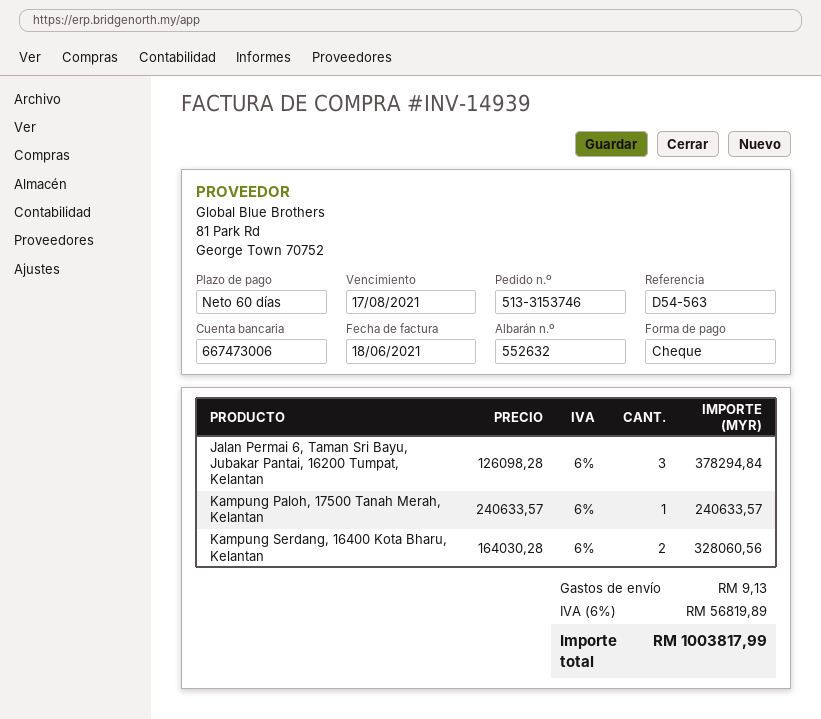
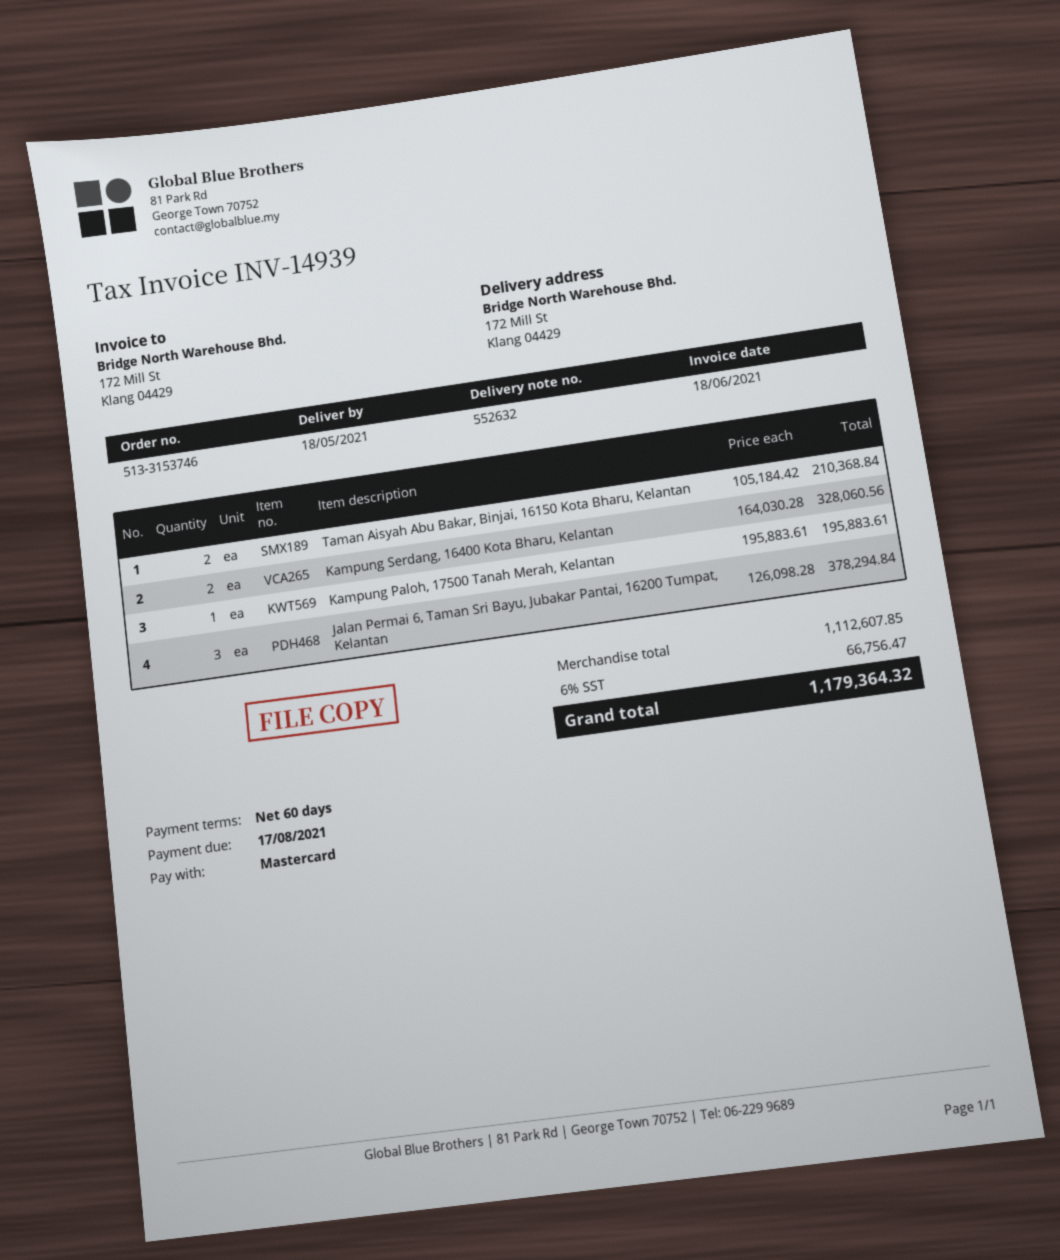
payment method: cheque -> Mastercard
Kampung Paloh, 17500 Tanah Merah, Kelantan: 1 x 240633.57 = 240633.57 -> 1 x 195883.61 = 195883.61
Taman Aisyah Abu Bakar, Binjai, 16150 Kota Bharu, Kelantan: none -> 2 x 105184.42 = 210368.84
shipping: 9.13 -> none
tax: 6% = 56819.89 -> 6% = 66756.47
total: 1003817.99 -> 1179364.32

